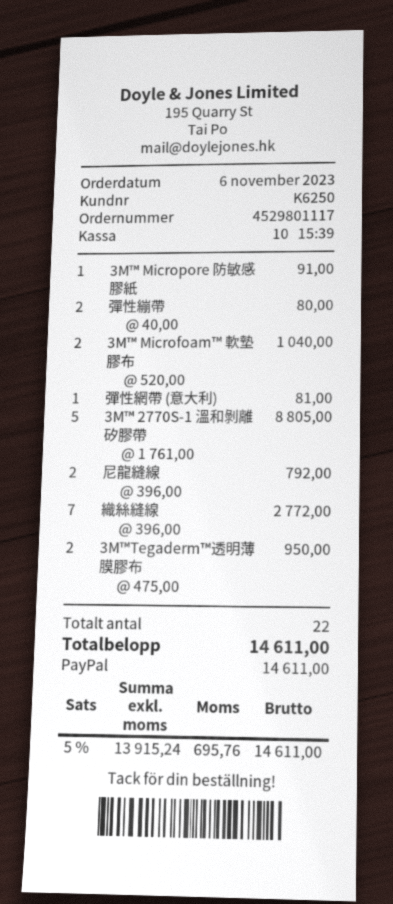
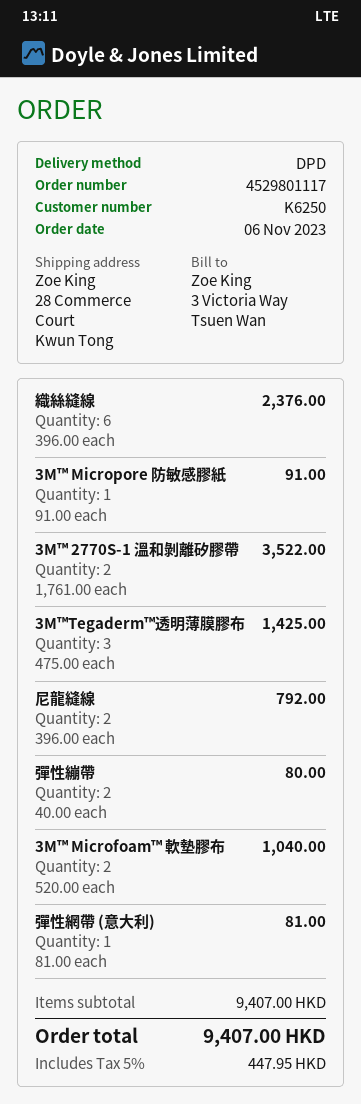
3M™ 2770S-1 溫和剝離矽膠帶: 5 x 1761.00 = 8805.00 -> 2 x 1761.00 = 3522.00
織絲縫線: 7 x 396.00 = 2772.00 -> 6 x 396.00 = 2376.00
3M™Tegaderm™透明薄膜膠布: 2 x 475.00 = 950.00 -> 3 x 475.00 = 1425.00
tax: 5% = 695.76 -> 5% = 447.95
total: 14611.00 -> 9407.00

